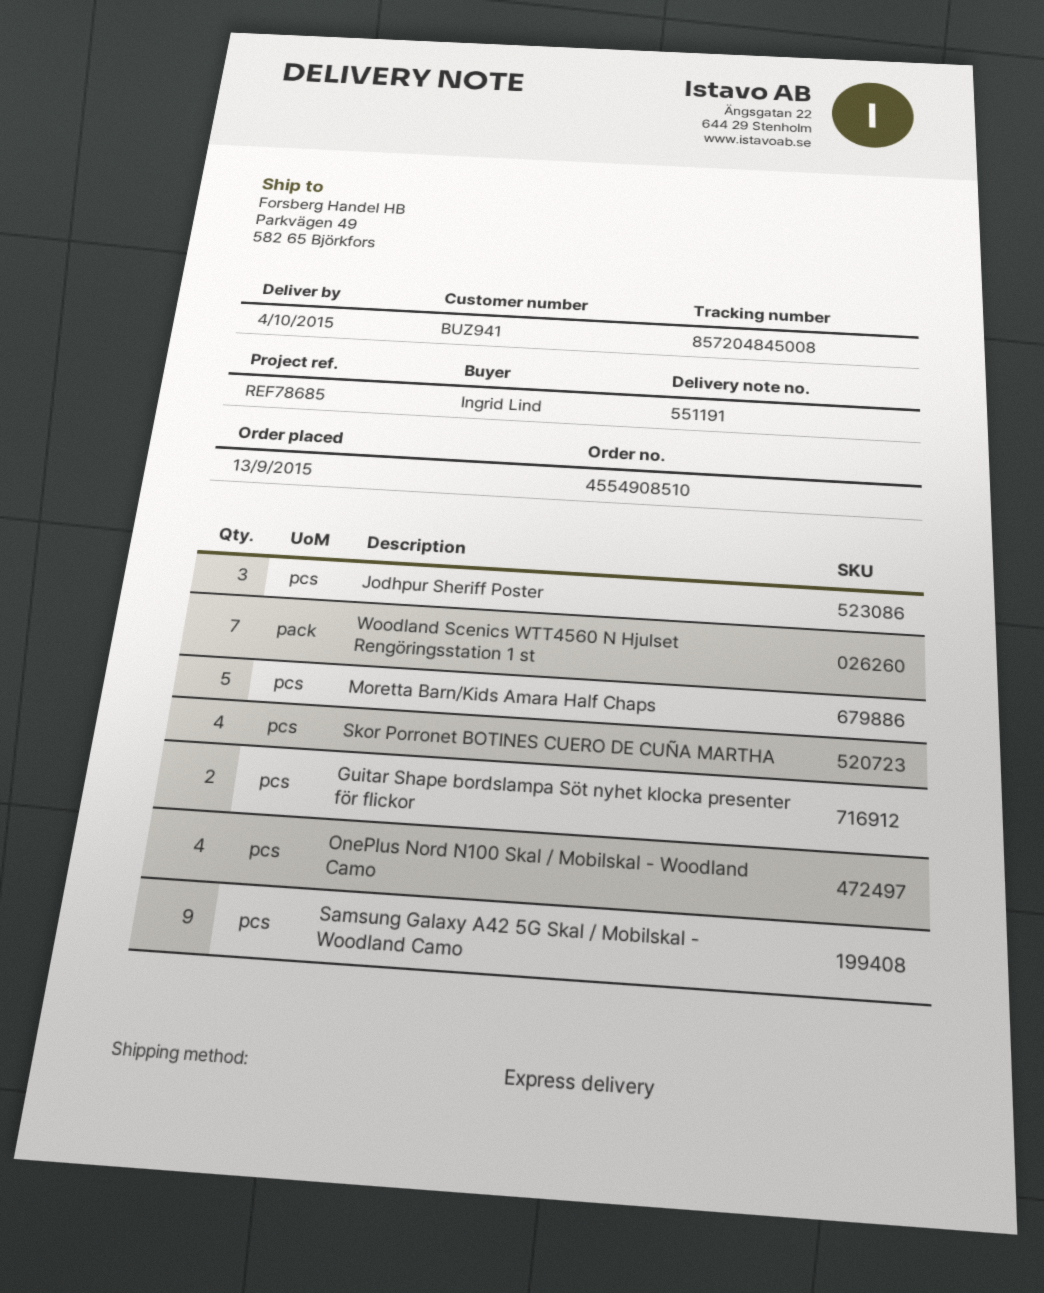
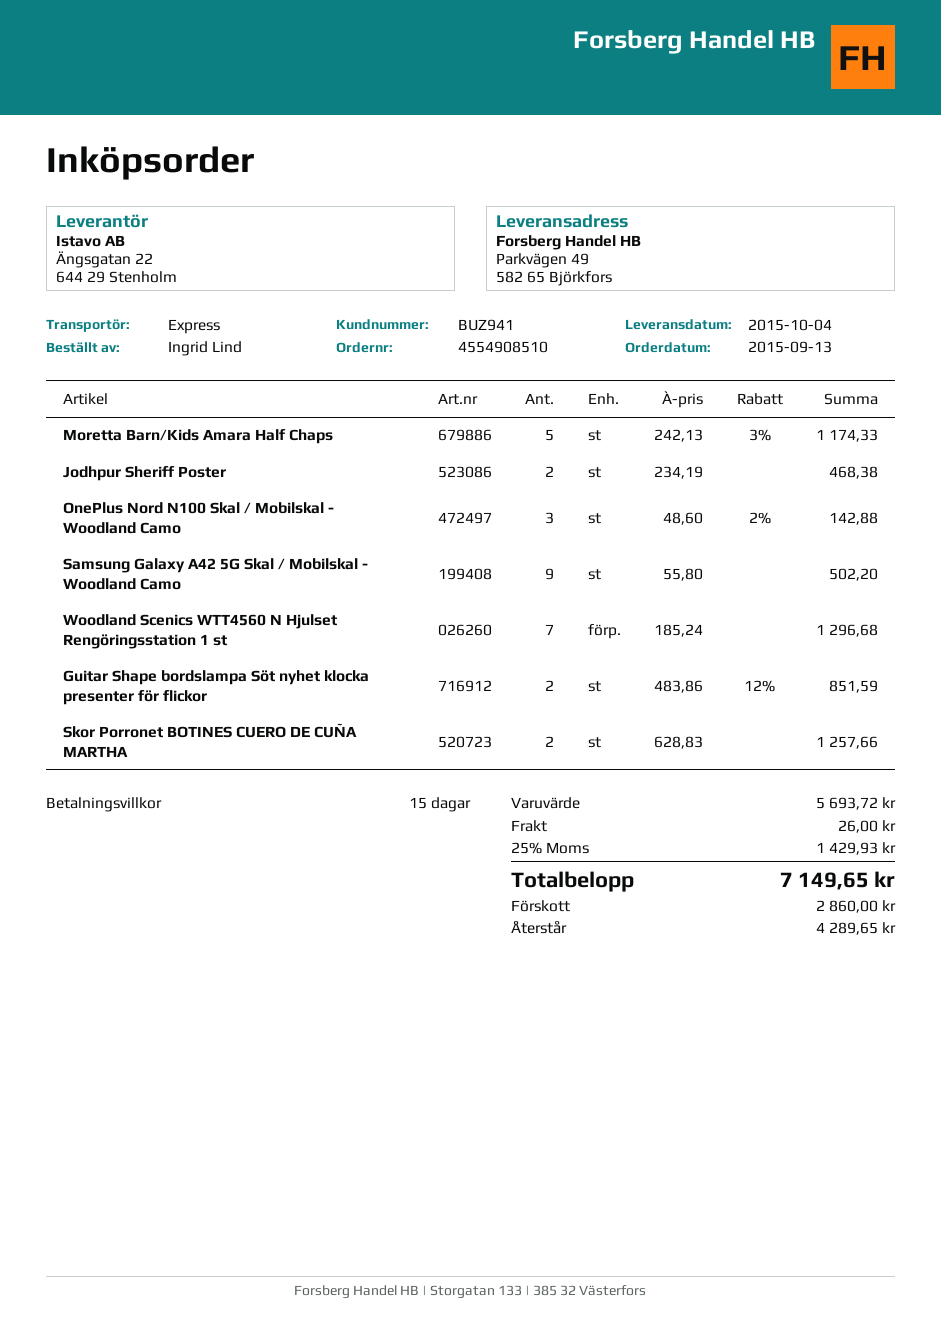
Jodhpur Sheriff Poster: 3 -> 2
Skor Porronet BOTINES CUERO DE CUÑA MARTHA: 4 -> 2
OnePlus Nord N100 Skal / Mobilskal - Woodland Camo: 4 -> 3

